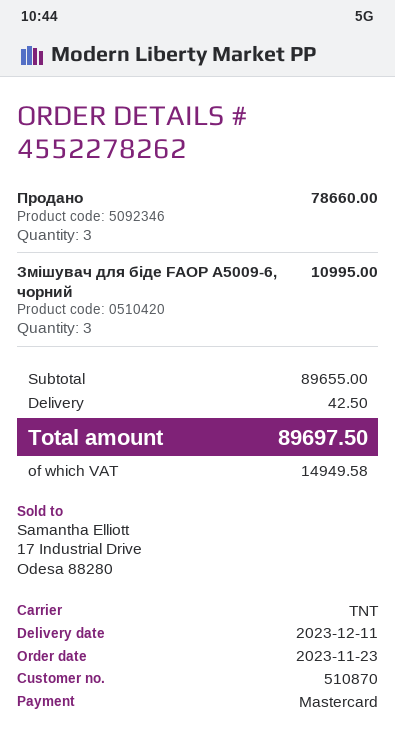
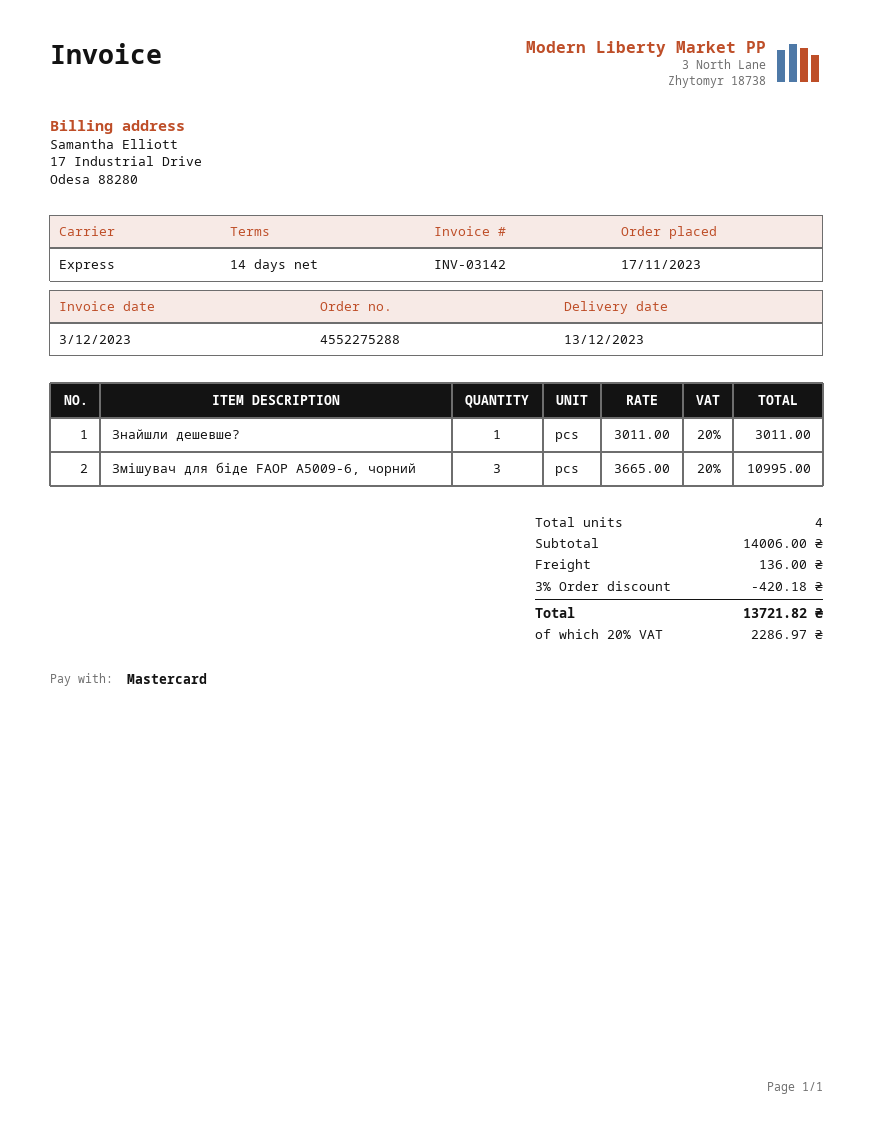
order number: 4552278262 -> 4552275288
order date: 2023-11-23 -> 2023-11-17
delivery date: 2023-12-11 -> 2023-12-13
shipping method: TNT -> express
Продано: 3 for 78660.00 -> none
Знайшли дешевше?: none -> 1 for 3011.00
subtotal: 89655.00 -> 14006.00
discount: none -> 3% = 420.18
shipping: 42.50 -> 136.00
tax: 14949.58 -> 2286.97
total: 89697.50 -> 13721.82

